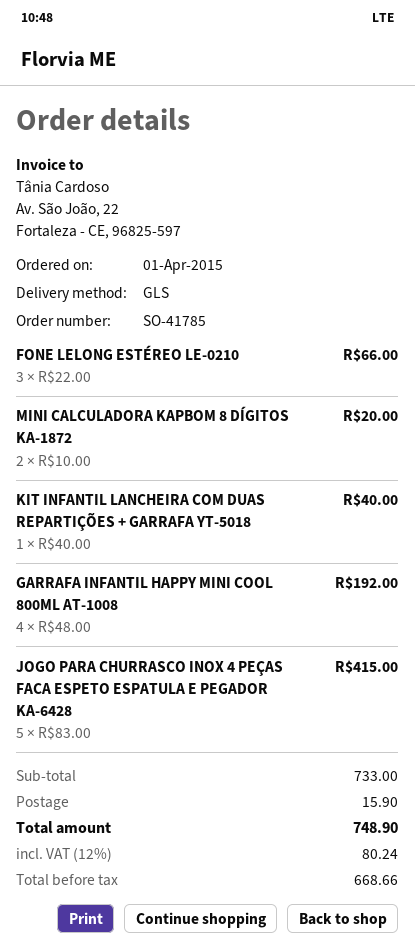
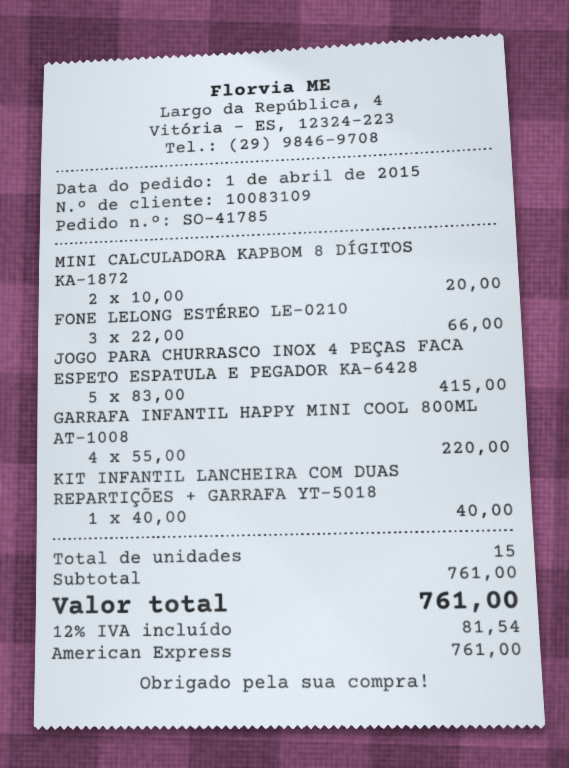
GARRAFA INFANTIL HAPPY MINI COOL 800ML AT-1008: 4 x 48.00 = 192.00 -> 4 x 55.00 = 220.00
subtotal: 733.00 -> 761.00
shipping: 15.90 -> none
tax: 12% = 80.24 -> 12% = 81.54
total: 748.90 -> 761.00

